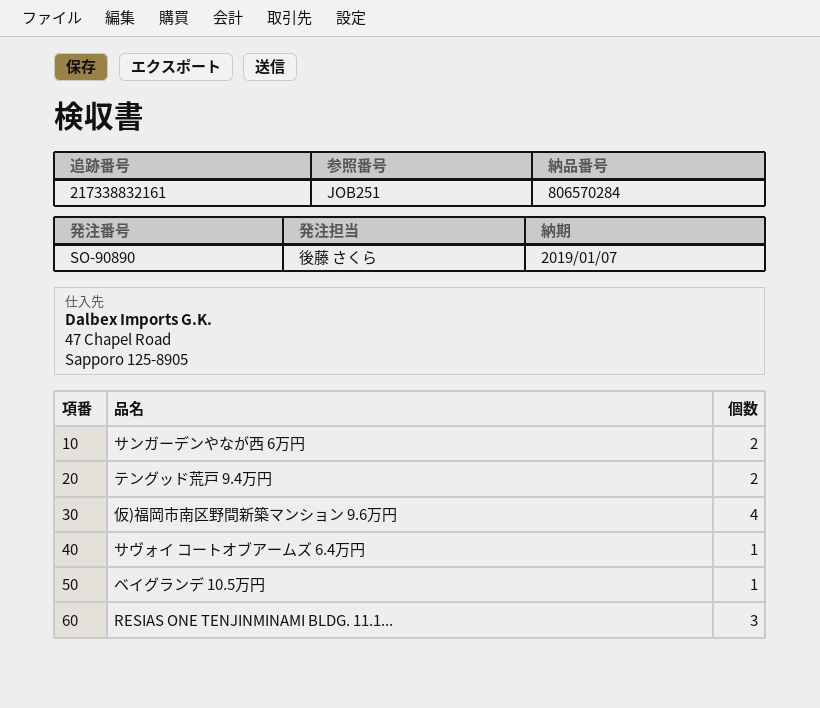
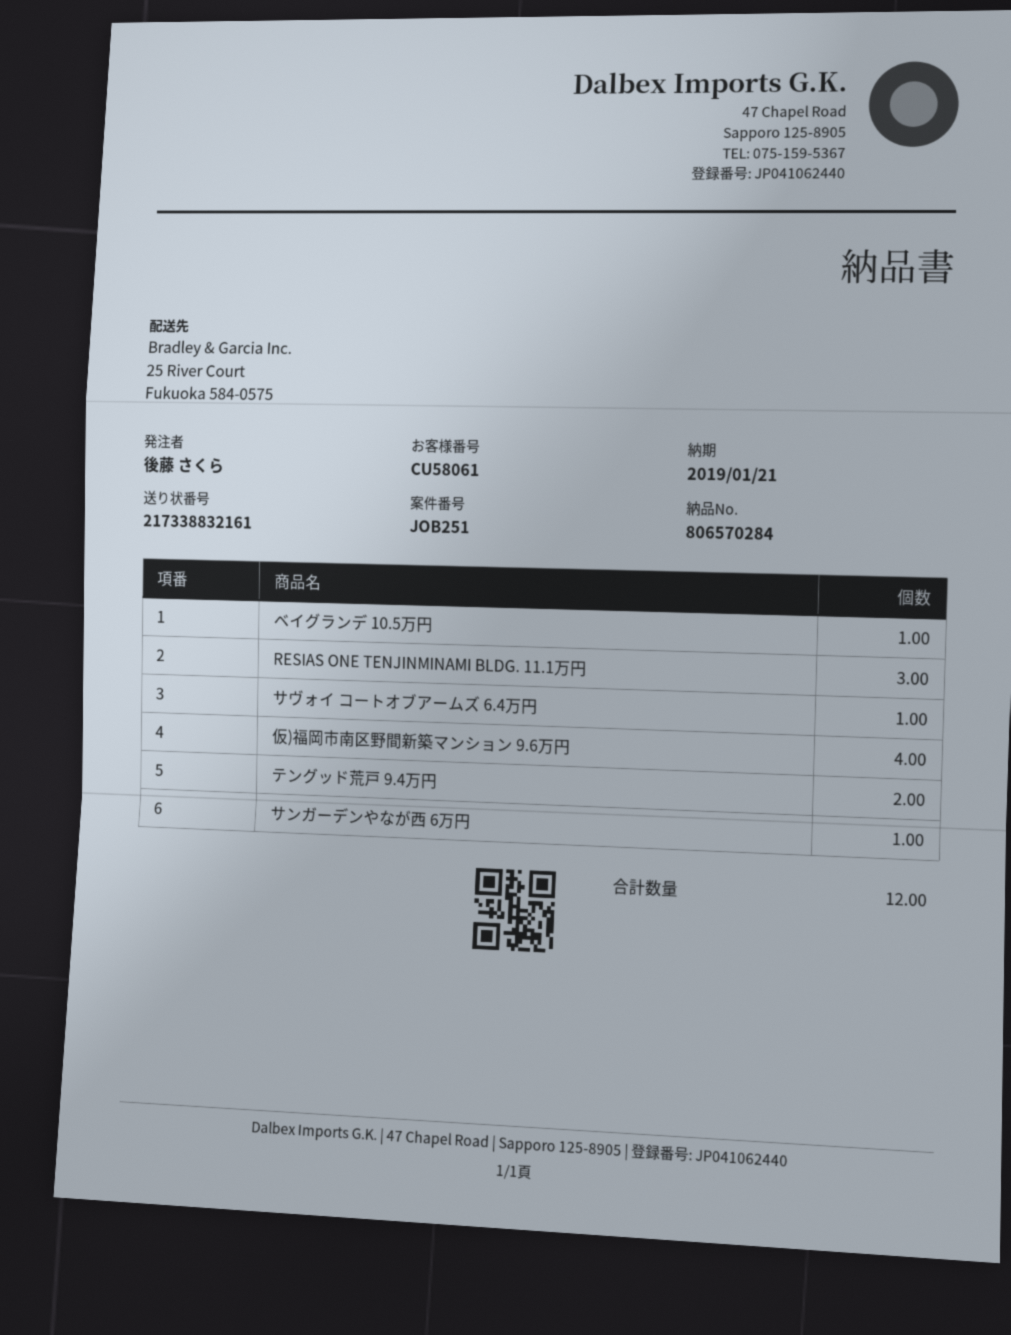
delivery date: 2019-01-07 -> 2019-01-21
サンガーデンやなが西 6万円: 2 -> 1

